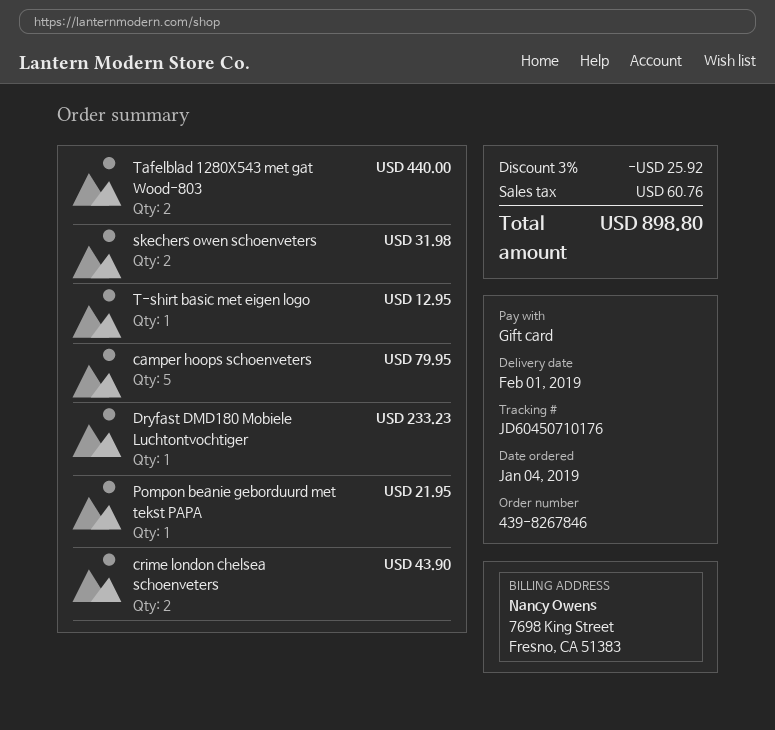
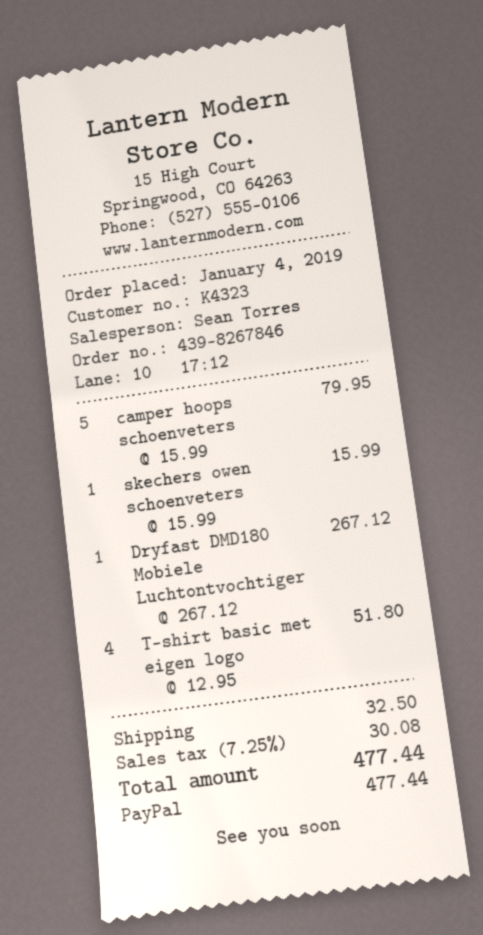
payment method: gift card -> PayPal
Tafelblad 1280X543 met gat Wood-803: 2 for 440.00 -> none
skechers owen schoenveters: 2 for 31.98 -> 1 for 15.99
T-shirt basic met eigen logo: 1 for 12.95 -> 4 for 51.80
Dryfast DMD180 Mobiele Luchtontvochtiger: 1 for 233.23 -> 1 for 267.12
Pompon beanie geborduurd met tekst PAPA: 1 for 21.95 -> none
crime london chelsea schoenveters: 2 for 43.90 -> none
discount: 3% = 25.92 -> none
shipping: none -> 32.50
tax: 60.76 -> 30.08
total: 898.80 -> 477.44

